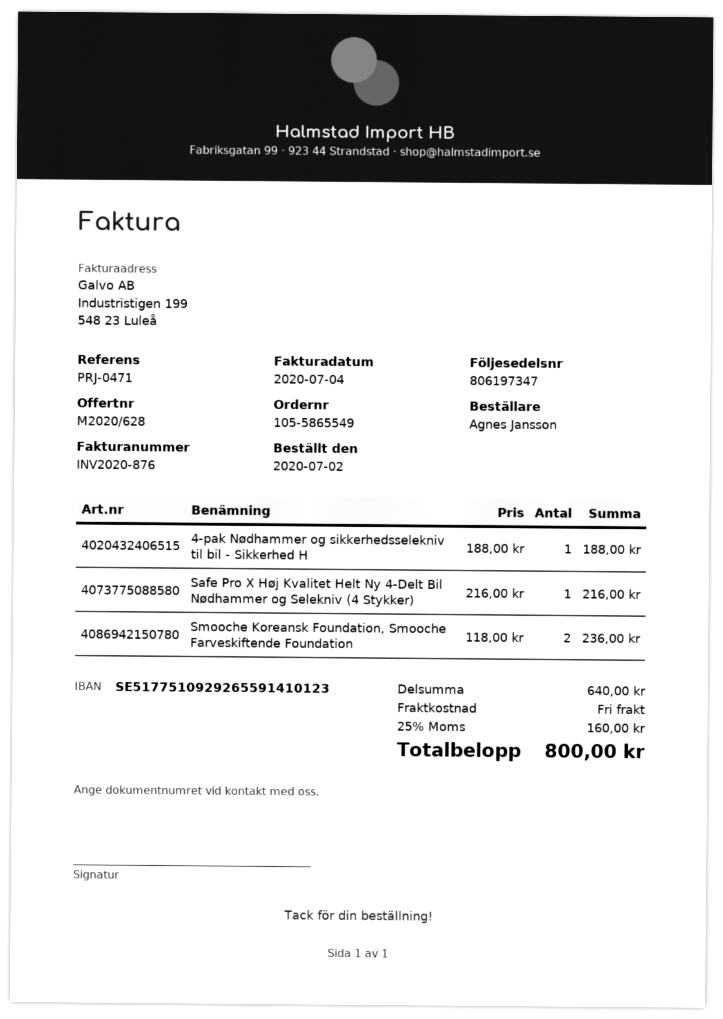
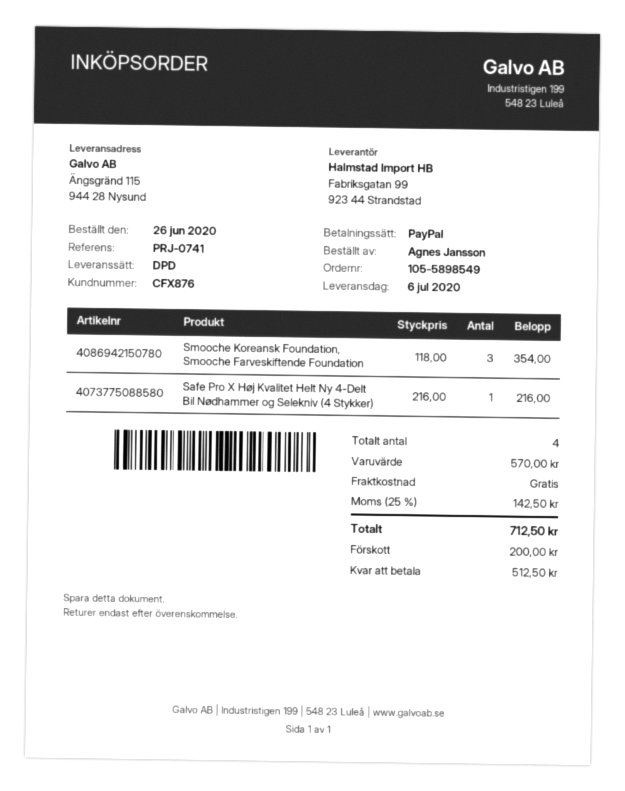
order number: 105-5865549 -> 105-5898549
order date: 2020-07-02 -> 2020-06-26
reference: PRJ-0471 -> PRJ-0741
4-pak Nødhammer og sikkerhedsselekniv til bil - Sikkerhed H: 1 x 188.00 = 188.00 -> none
Smooche Koreansk Foundation, Smooche Farveskiftende Foundation: 2 x 118.00 = 236.00 -> 3 x 118.00 = 354.00
subtotal: 640.00 -> 570.00
tax: 25% = 160.00 -> 25% = 142.50
total: 800.00 -> 712.50

